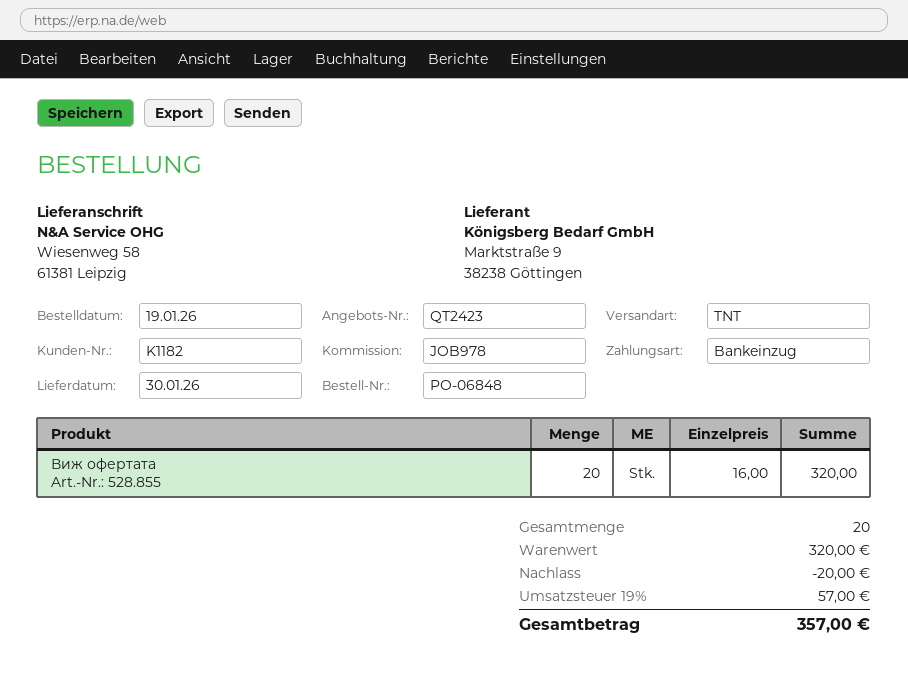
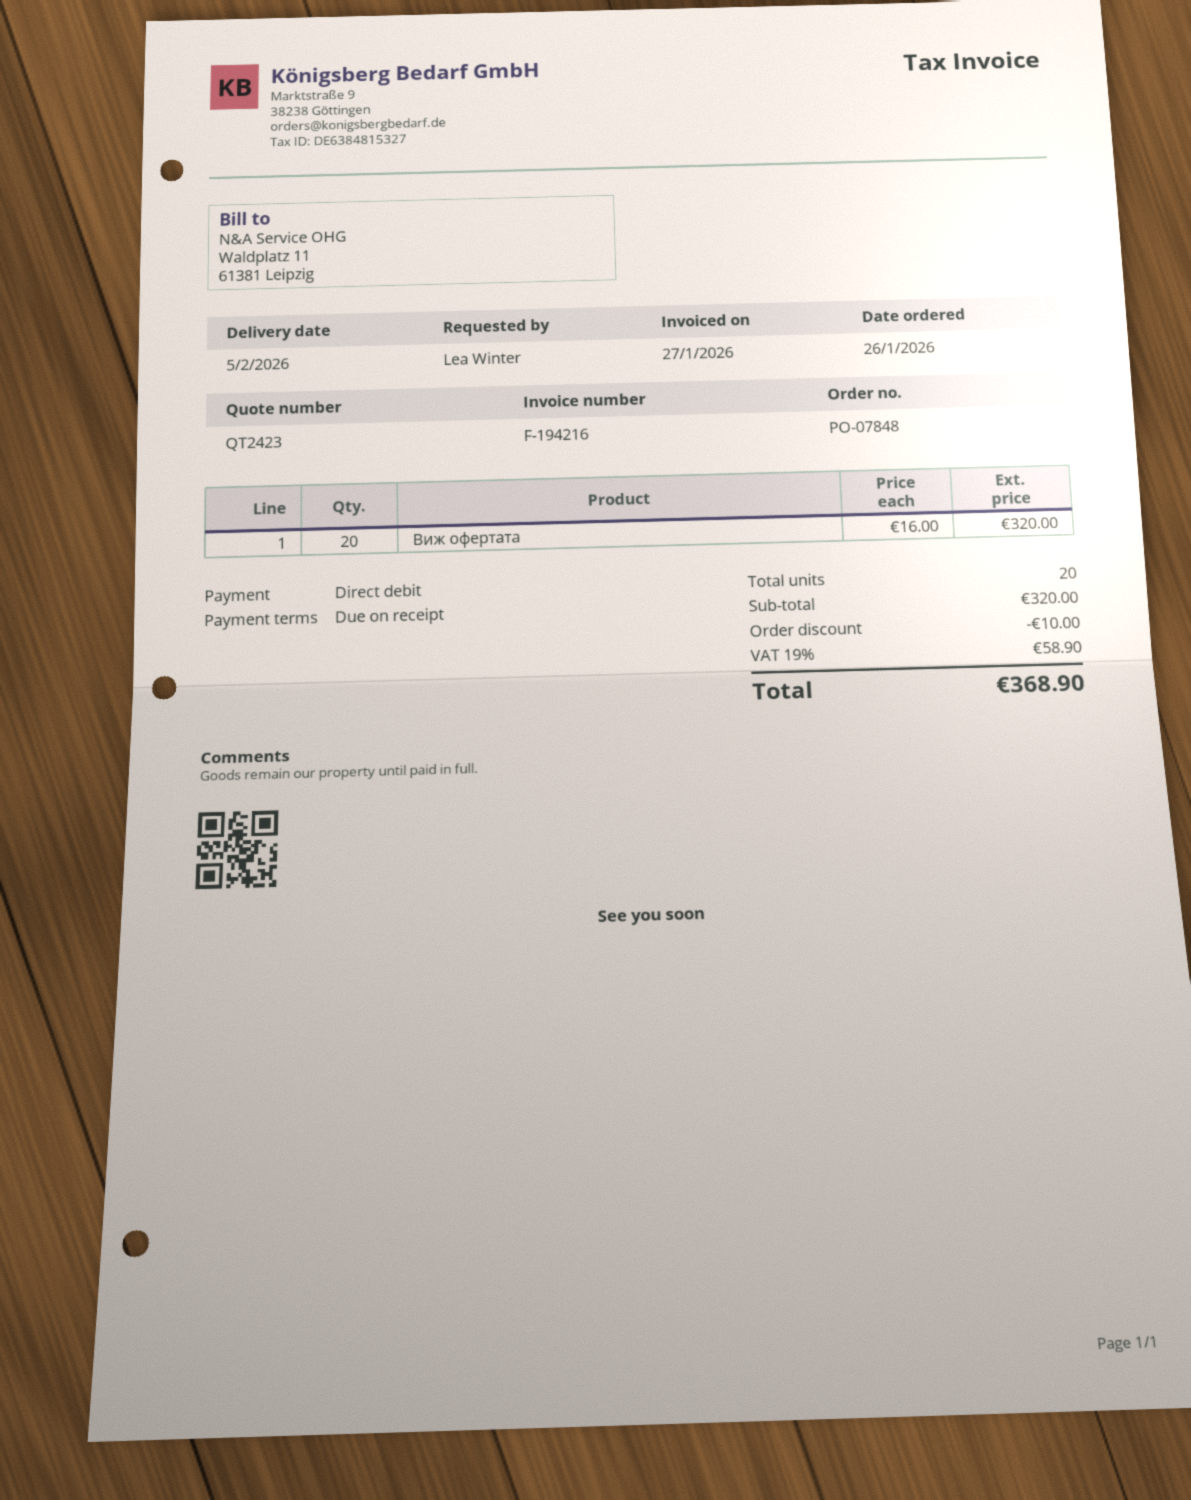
order number: PO-06848 -> PO-07848
order date: 2026-01-19 -> 2026-01-26
delivery date: 2026-01-30 -> 2026-02-05
discount: 20.00 -> 10.00
tax: 19% = 57.00 -> 19% = 58.90
total: 357.00 -> 368.90

